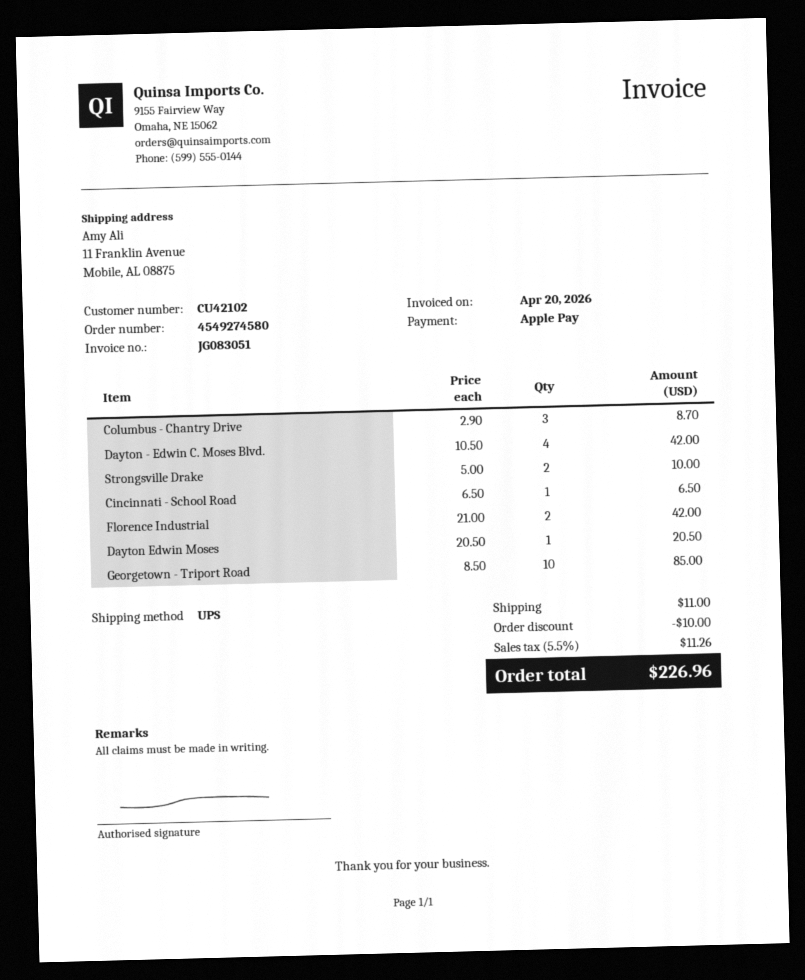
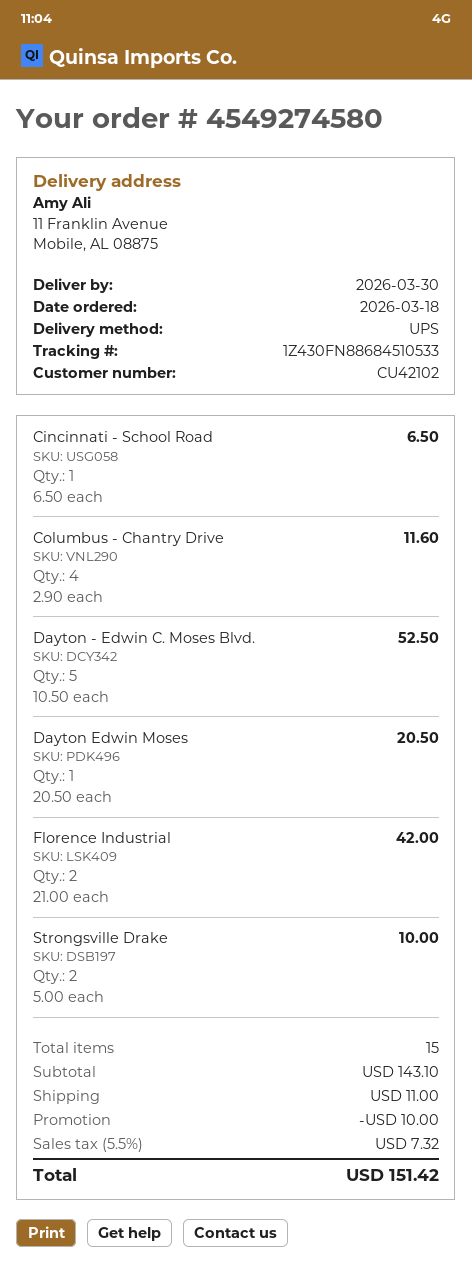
Columbus - Chantry Drive: 3 x 2.90 = 8.70 -> 4 x 2.90 = 11.60
Dayton - Edwin C. Moses Blvd.: 4 x 10.50 = 42.00 -> 5 x 10.50 = 52.50
Georgetown - Triport Road: 10 x 8.50 = 85.00 -> none
tax: 5.5% = 11.26 -> 5.5% = 7.32
total: 226.96 -> 151.42

